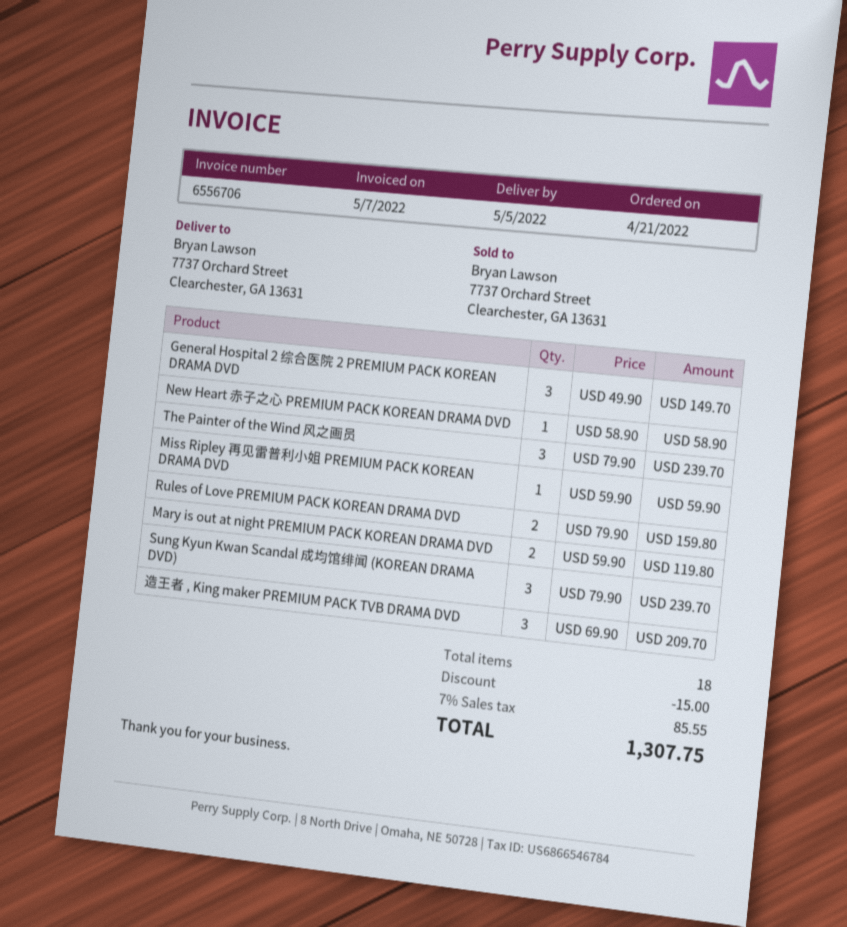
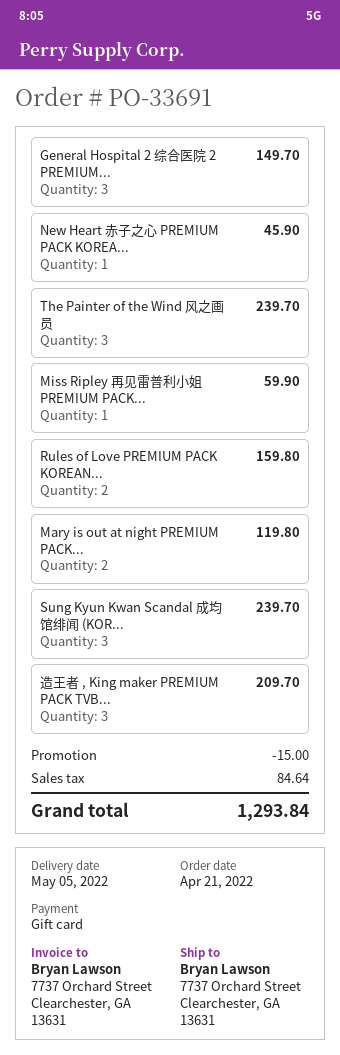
New Heart 赤子之心 PREMIUM PACK KOREAN DRAMA DVD: 1 for 58.90 -> 1 for 45.90
tax: 85.55 -> 84.64
total: 1307.75 -> 1293.84

